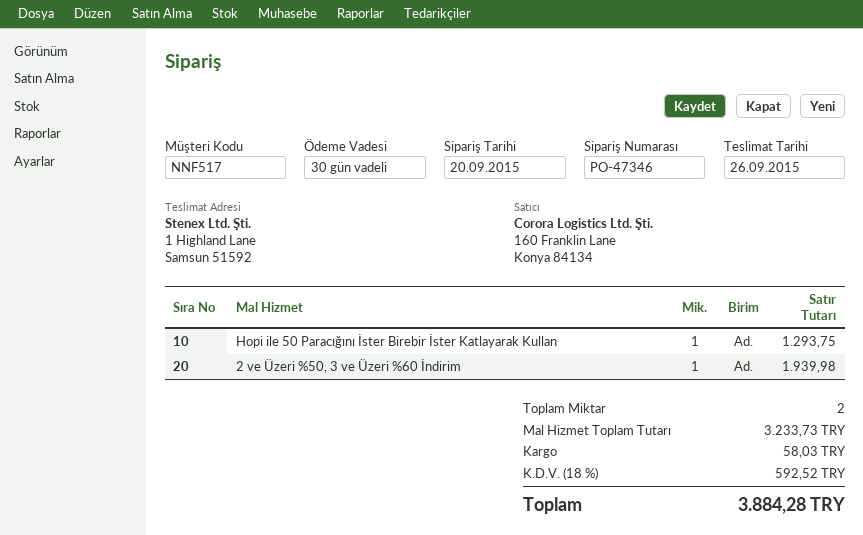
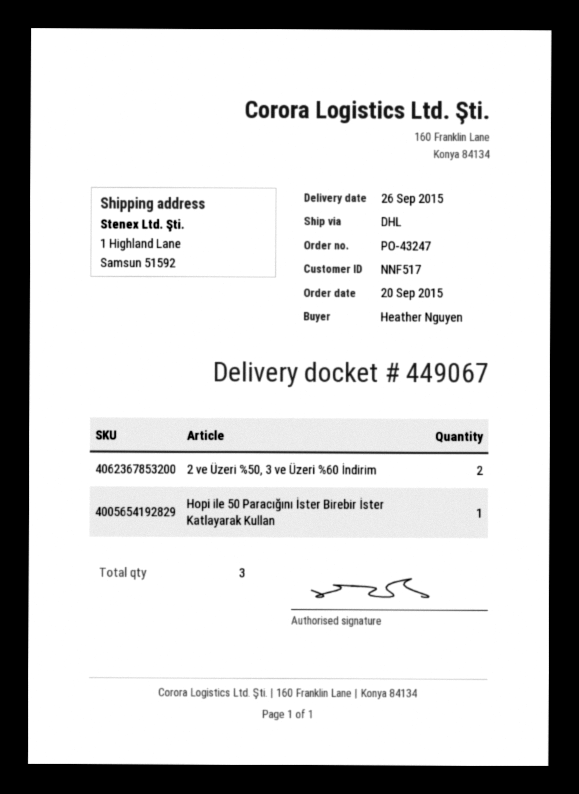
order number: PO-47346 -> PO-43247
2 ve Üzeri %50, 3 ve Üzeri %60 İndirim: 1 -> 2
total quantity: 2 -> 3

